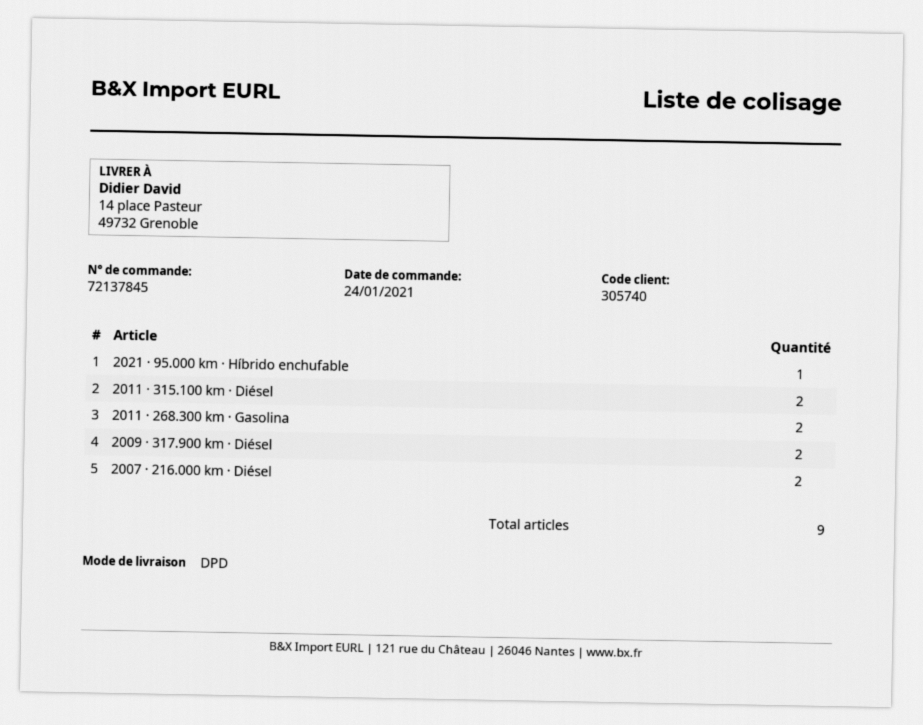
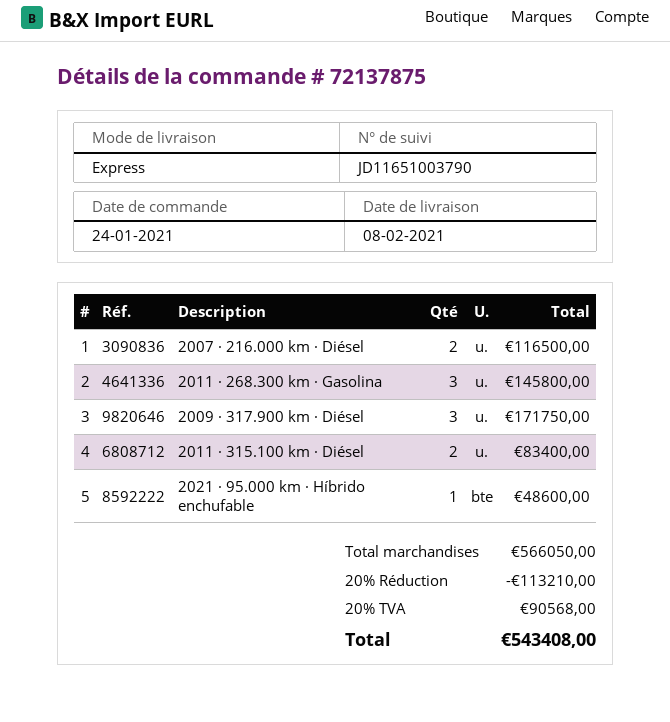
order number: 72137845 -> 72137875
shipping method: DPD -> express
2011 · 268.300 km · Gasolina: 2 -> 3
2009 · 317.900 km · Diésel: 2 -> 3

